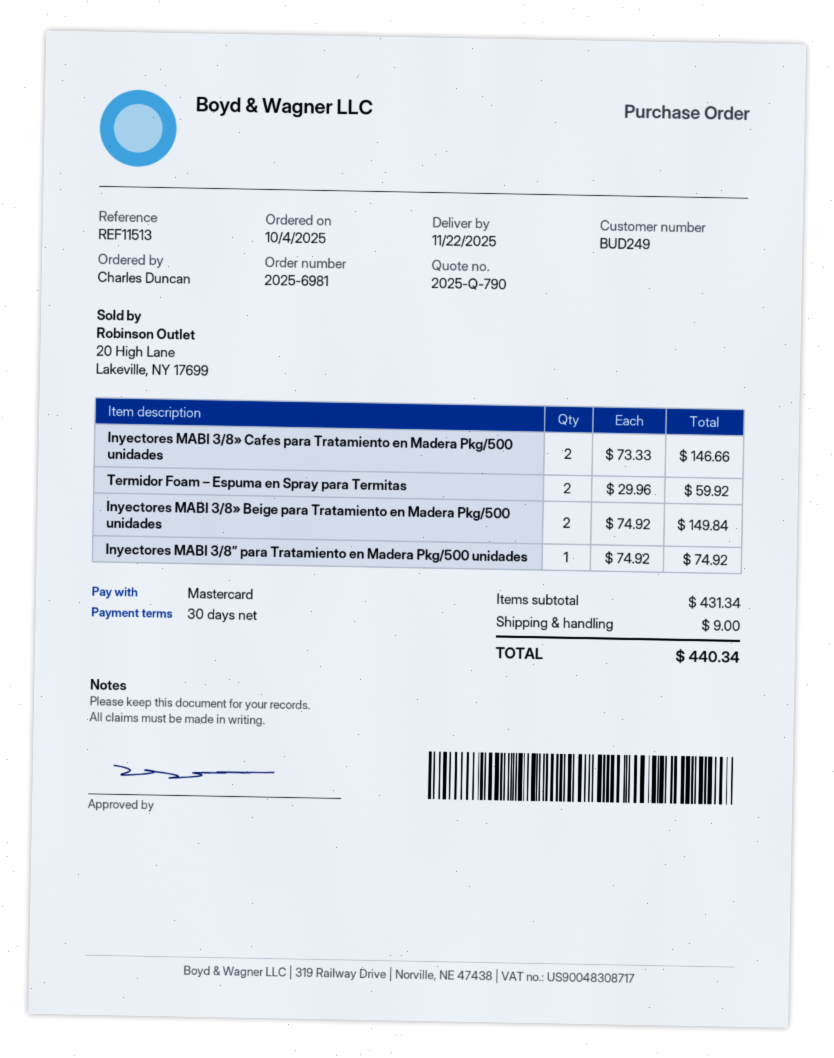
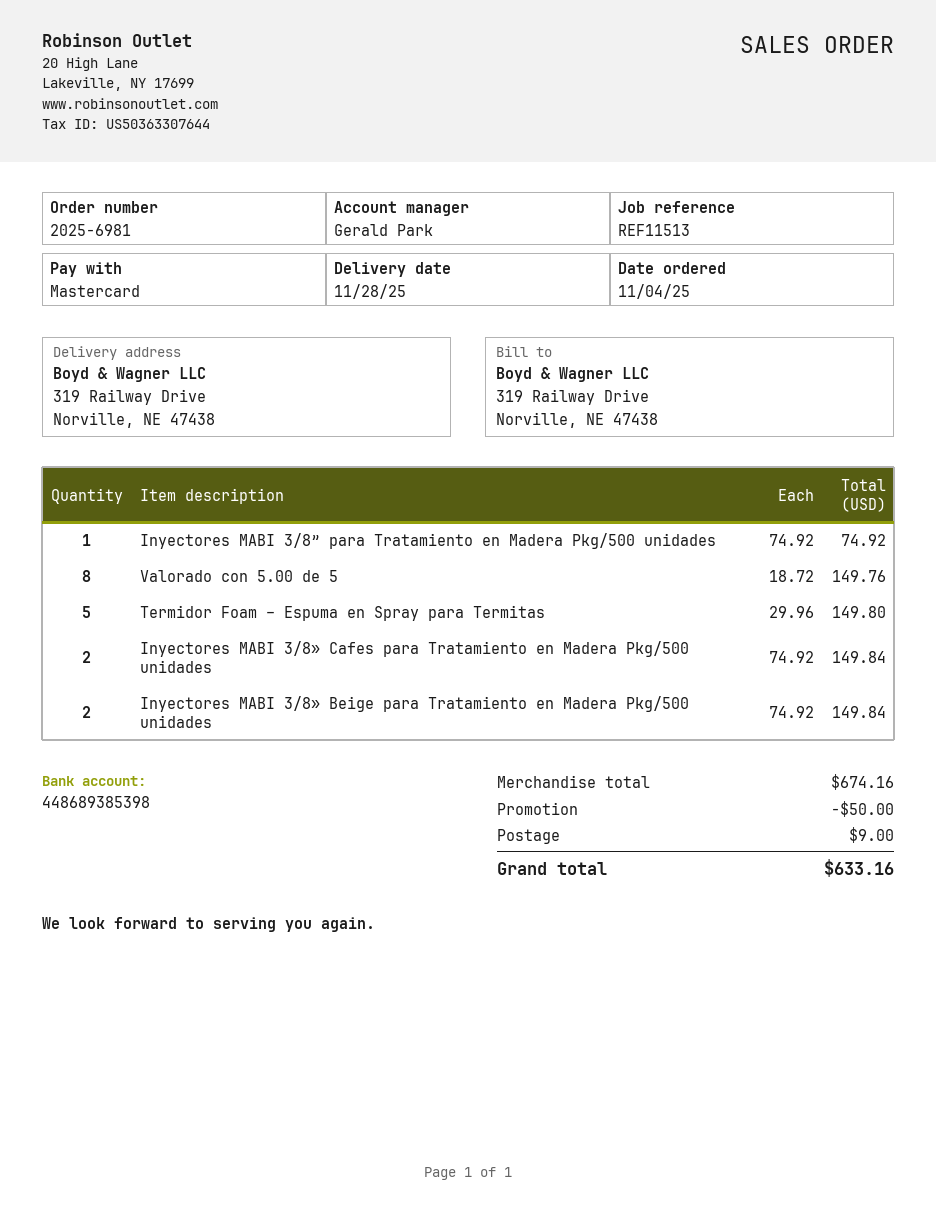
order date: 2025-10-04 -> 2025-11-04
delivery date: 2025-11-22 -> 2025-11-28
Inyectores MABI 3/8» Cafes para Tratamiento en Madera Pkg/500 unidades: 2 x 73.33 = 146.66 -> 2 x 74.92 = 149.84
Termidor Foam – Espuma en Spray para Termitas: 2 x 29.96 = 59.92 -> 5 x 29.96 = 149.80
Valorado con 5.00 de 5: none -> 8 x 18.72 = 149.76
subtotal: 431.34 -> 674.16
discount: none -> 50.00
total: 440.34 -> 633.16

